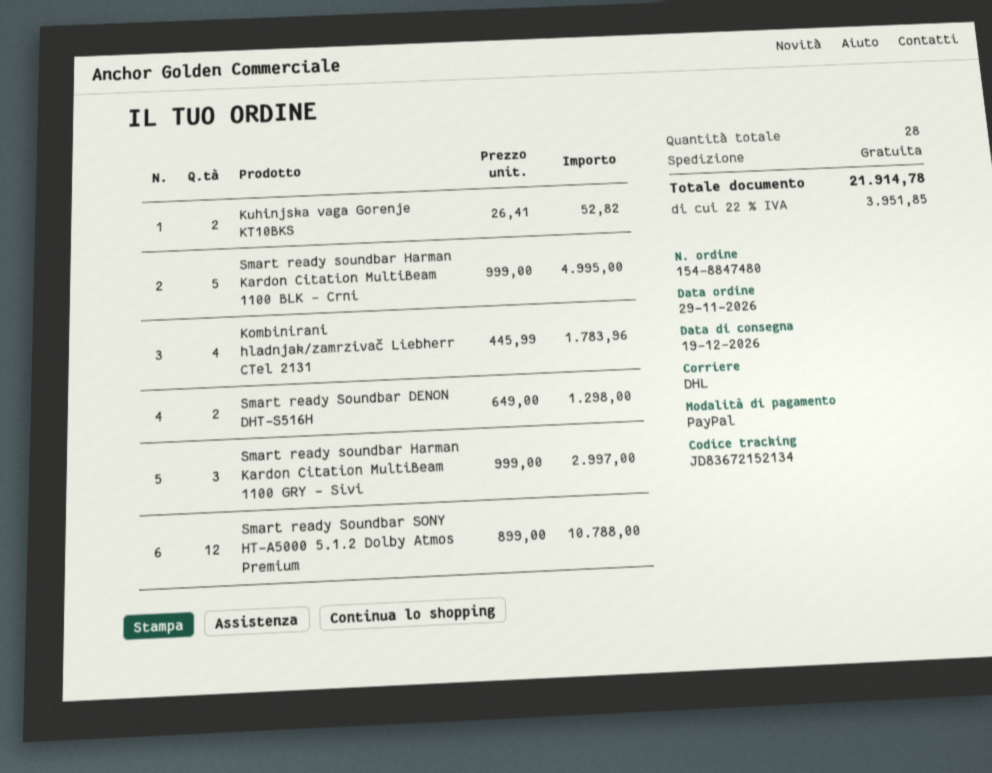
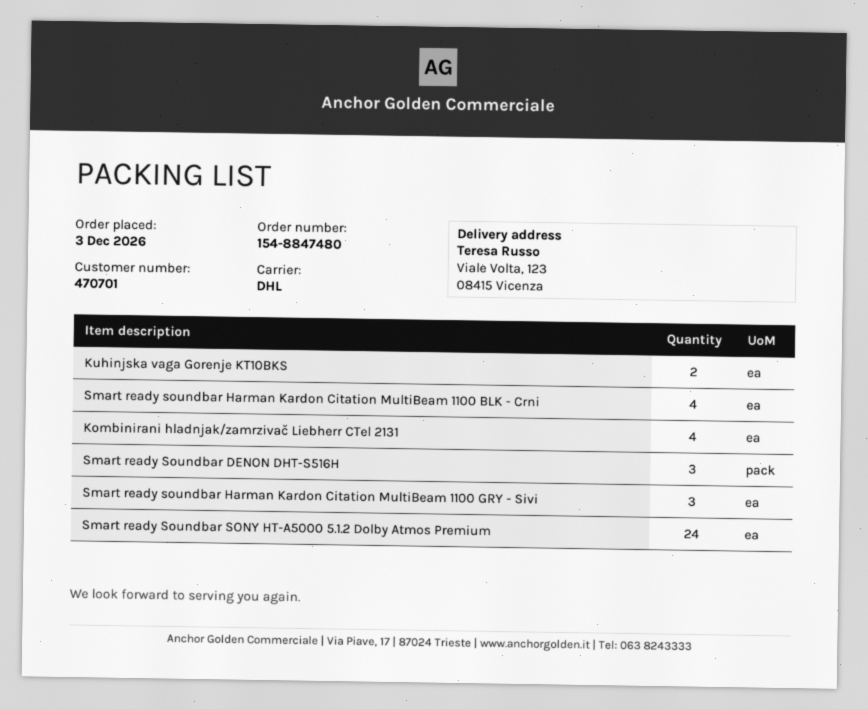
order date: 2026-11-29 -> 2026-12-03
Smart ready soundbar Harman Kardon Citation MultiBeam 1100 BLK - Crni: 5 -> 4
Smart ready Soundbar DENON DHT-S516H: 2 -> 3
Smart ready Soundbar SONY HT-A5000 5.1.2 Dolby Atmos Premium: 12 -> 24

